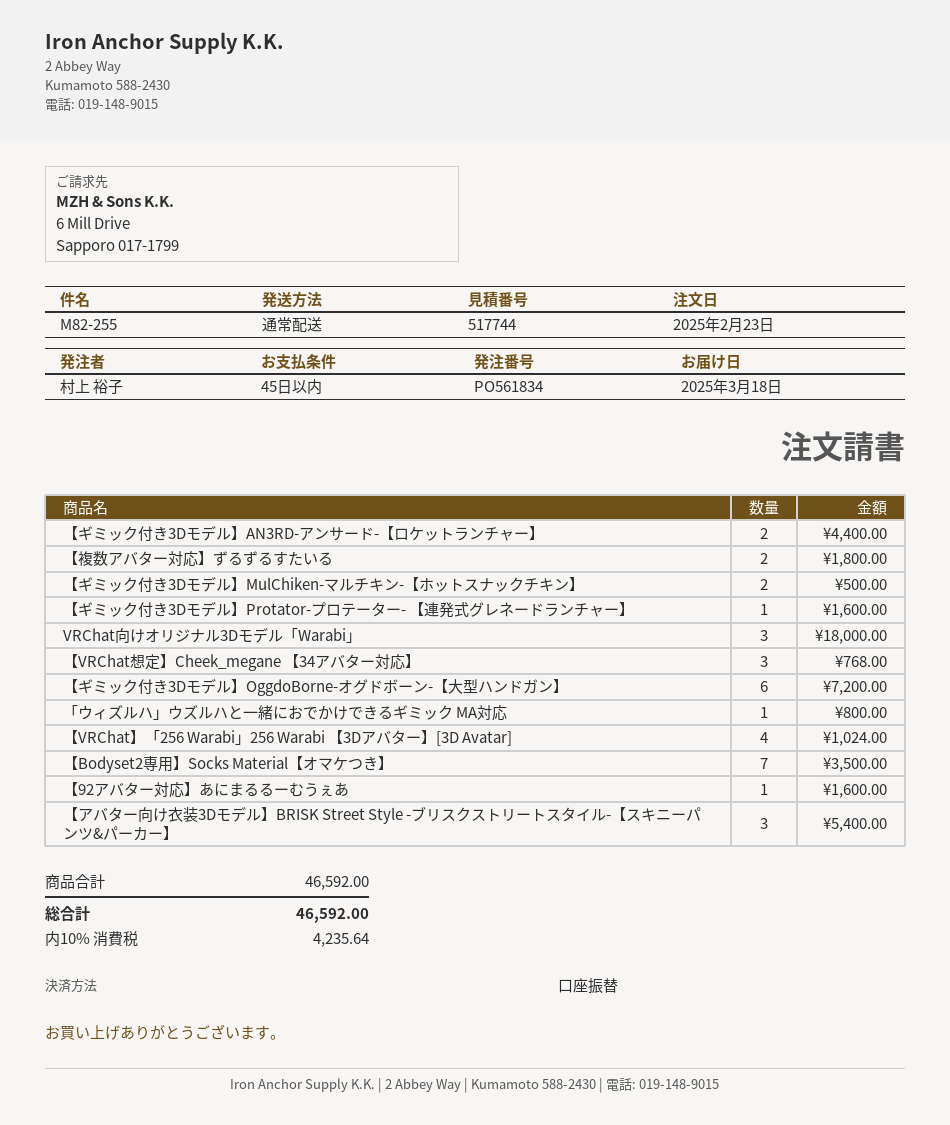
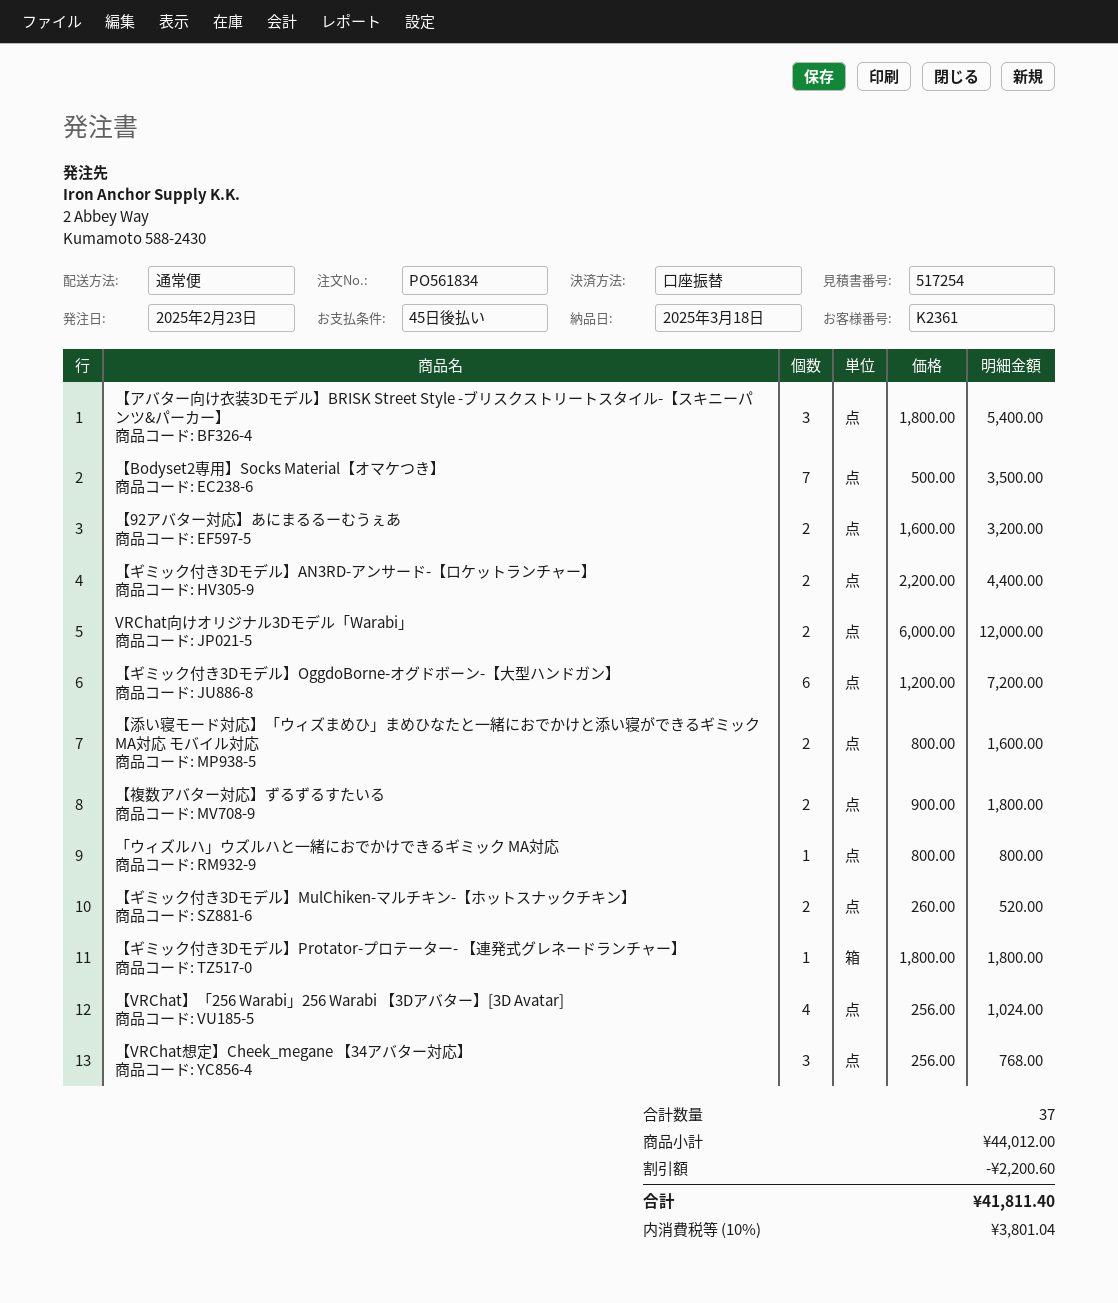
quote number: 517744 -> 517254
【ギミック付き3Dモデル】MulChiken-マルチキン-【ホットスナックチキン】: 2 for 500.00 -> 2 for 520.00
【ギミック付き3Dモデル】Protator-プロテーター- 【連発式グレネードランチャー】: 1 for 1600.00 -> 1 for 1800.00
VRChat向けオリジナル3Dモデル「Warabi」: 3 for 18000.00 -> 2 for 12000.00
【92アバター対応】あにまるるーむうぇあ: 1 for 1600.00 -> 2 for 3200.00
【添い寝モード対応】「ウィズまめひ」まめひなたと一緒におでかけと添い寝ができるギミック MA対応 モバイル対応: none -> 2 for 1600.00
subtotal: 46592.00 -> 44012.00
discount: none -> 2200.60
tax: 10% = 4235.64 -> 10% = 3801.04
total: 46592.00 -> 41811.40

